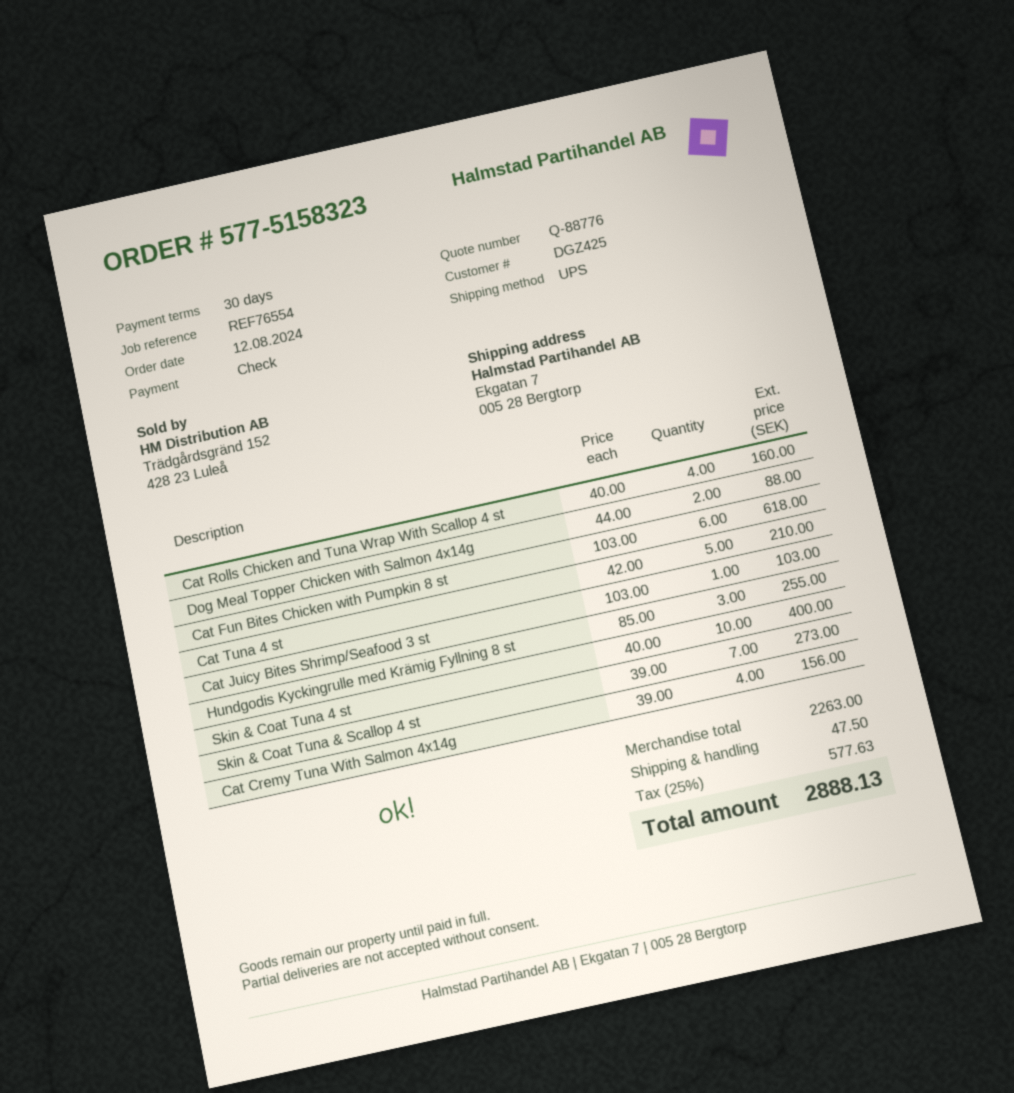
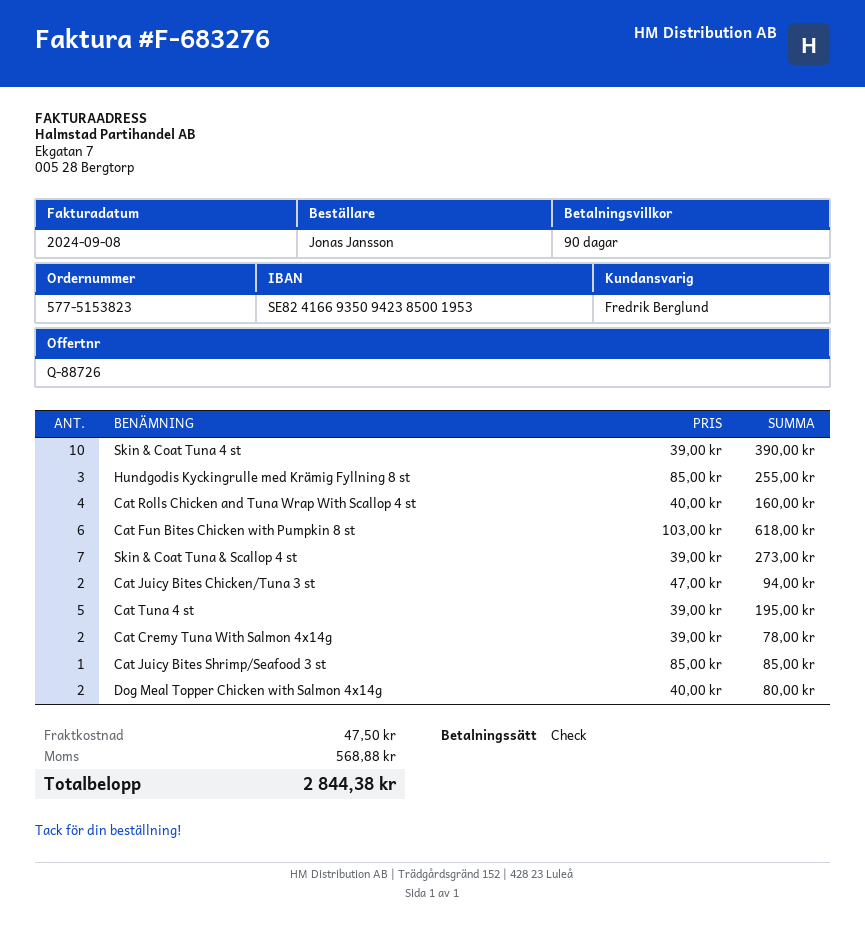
quote number: Q-88776 -> Q-88726
order number: 577-5158323 -> 577-5153823
payment terms: 30 days -> 90 days
Dog Meal Topper Chicken with Salmon 4x14g: 2 x 44.00 = 88.00 -> 2 x 40.00 = 80.00
Cat Tuna 4 st: 5 x 42.00 = 210.00 -> 5 x 39.00 = 195.00
Cat Juicy Bites Shrimp/Seafood 3 st: 1 x 103.00 = 103.00 -> 1 x 85.00 = 85.00
Skin & Coat Tuna 4 st: 10 x 40.00 = 400.00 -> 10 x 39.00 = 390.00
Cat Cremy Tuna With Salmon 4x14g: 4 x 39.00 = 156.00 -> 2 x 39.00 = 78.00
Cat Juicy Bites Chicken/Tuna 3 st: none -> 2 x 47.00 = 94.00
tax: 577.63 -> 568.88
total: 2888.13 -> 2844.38

